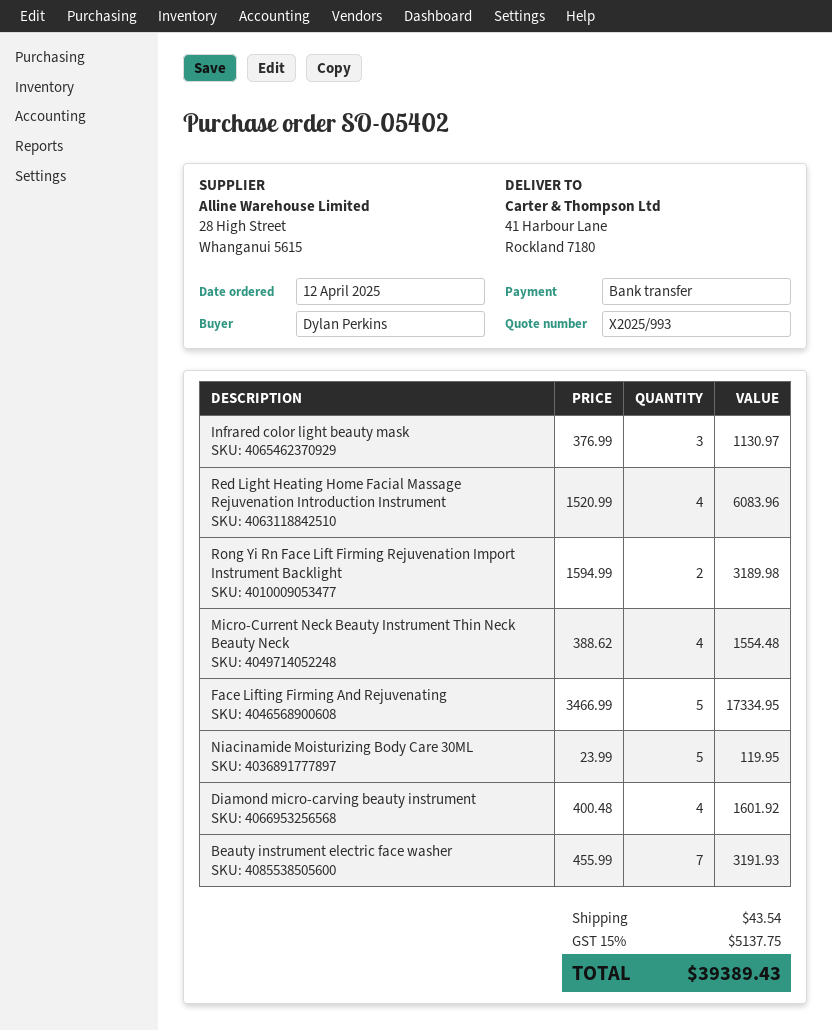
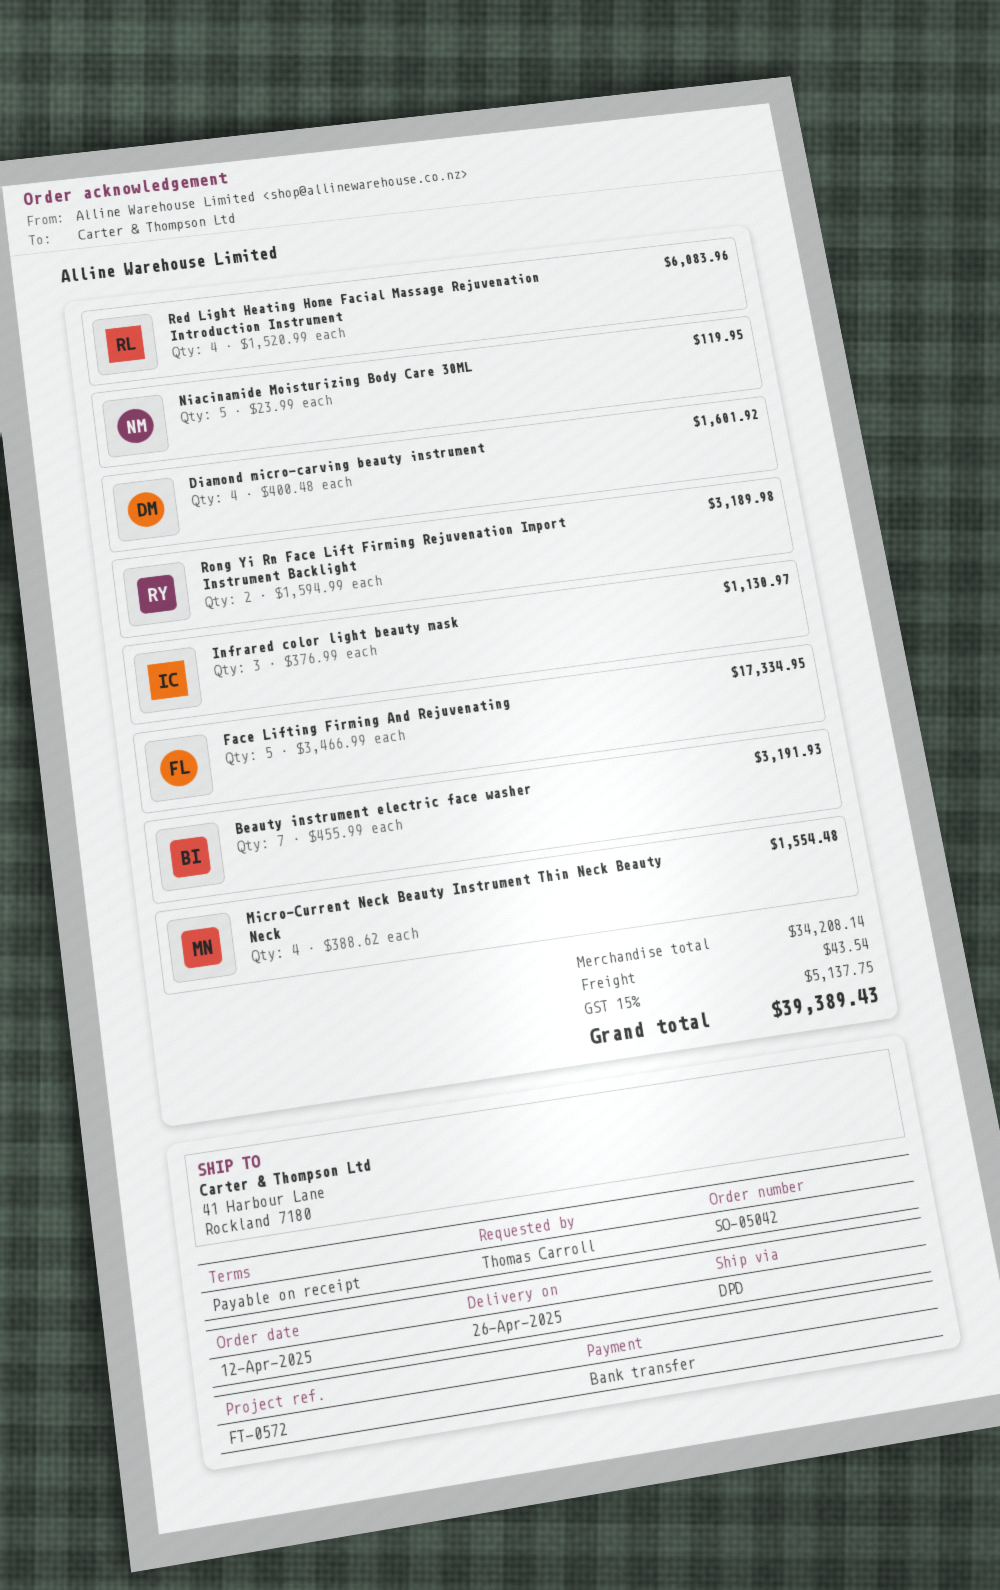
order number: SO-05402 -> SO-05042
ordered by: Dylan Perkins -> Thomas Carroll

